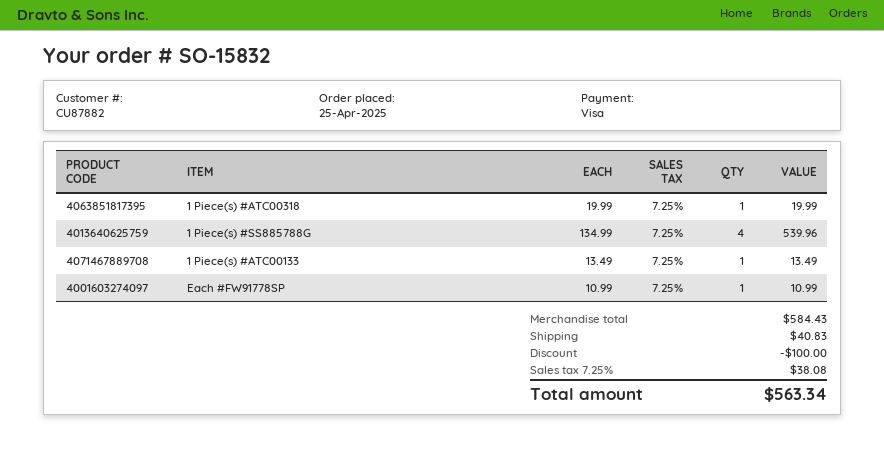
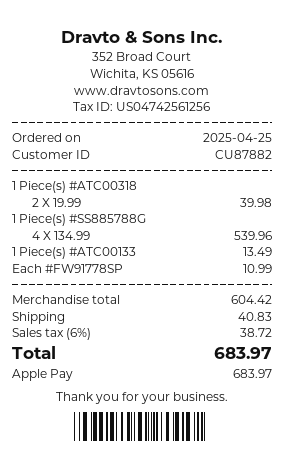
payment method: Visa -> Apple Pay
1 Piece(s) #ATC00318: 1 x 19.99 = 19.99 -> 2 x 19.99 = 39.98
subtotal: 584.43 -> 604.42
discount: 100.00 -> none
tax: 7.25% = 38.08 -> 6% = 38.72
total: 563.34 -> 683.97

